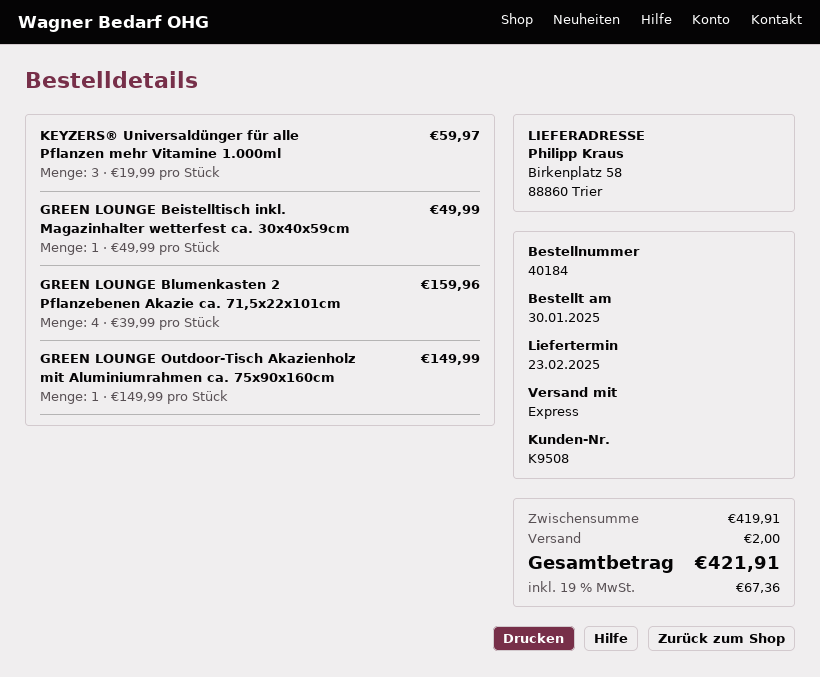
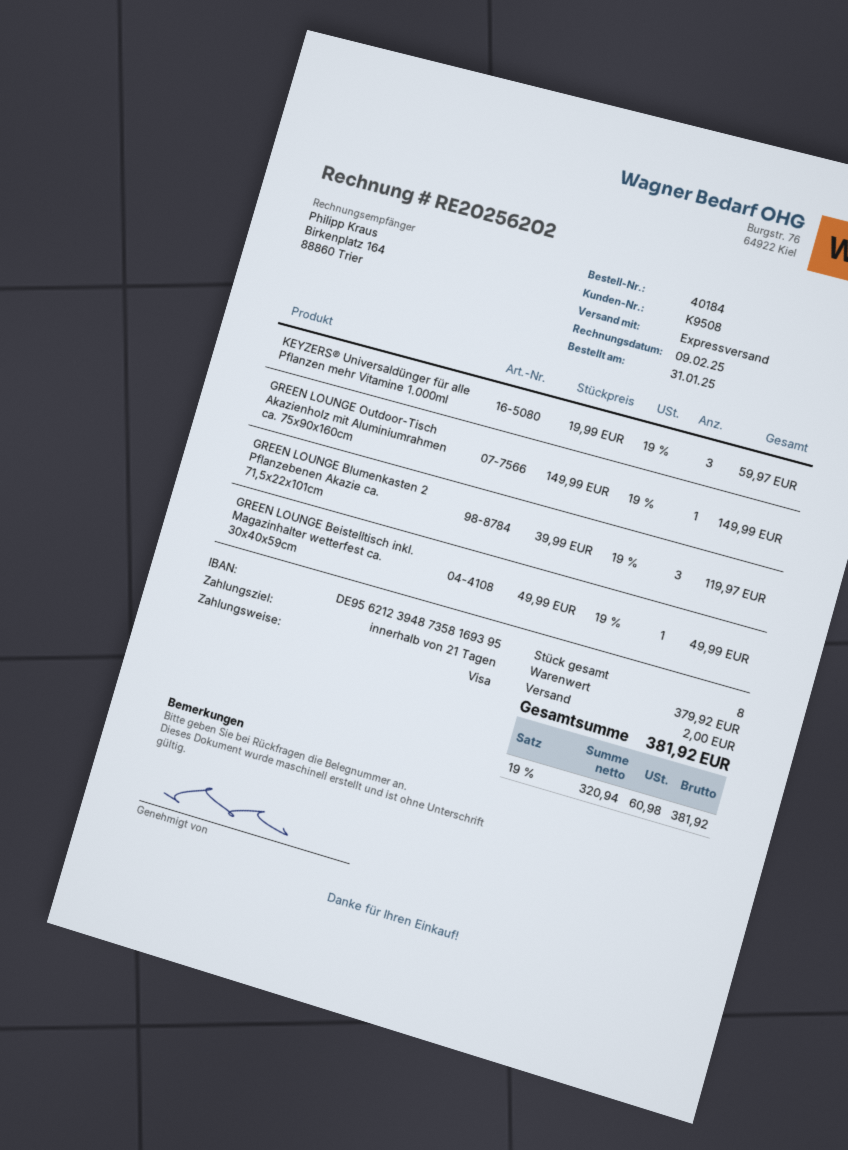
order date: 2025-01-30 -> 2025-01-31
GREEN LOUNGE Blumenkasten 2 Pflanzebenen Akazie ca. 71,5x22x101cm: 4 x 39.99 = 159.96 -> 3 x 39.99 = 119.97
subtotal: 419.91 -> 379.92
tax: 19% = 67.36 -> 19% = 60.98
total: 421.91 -> 381.92

